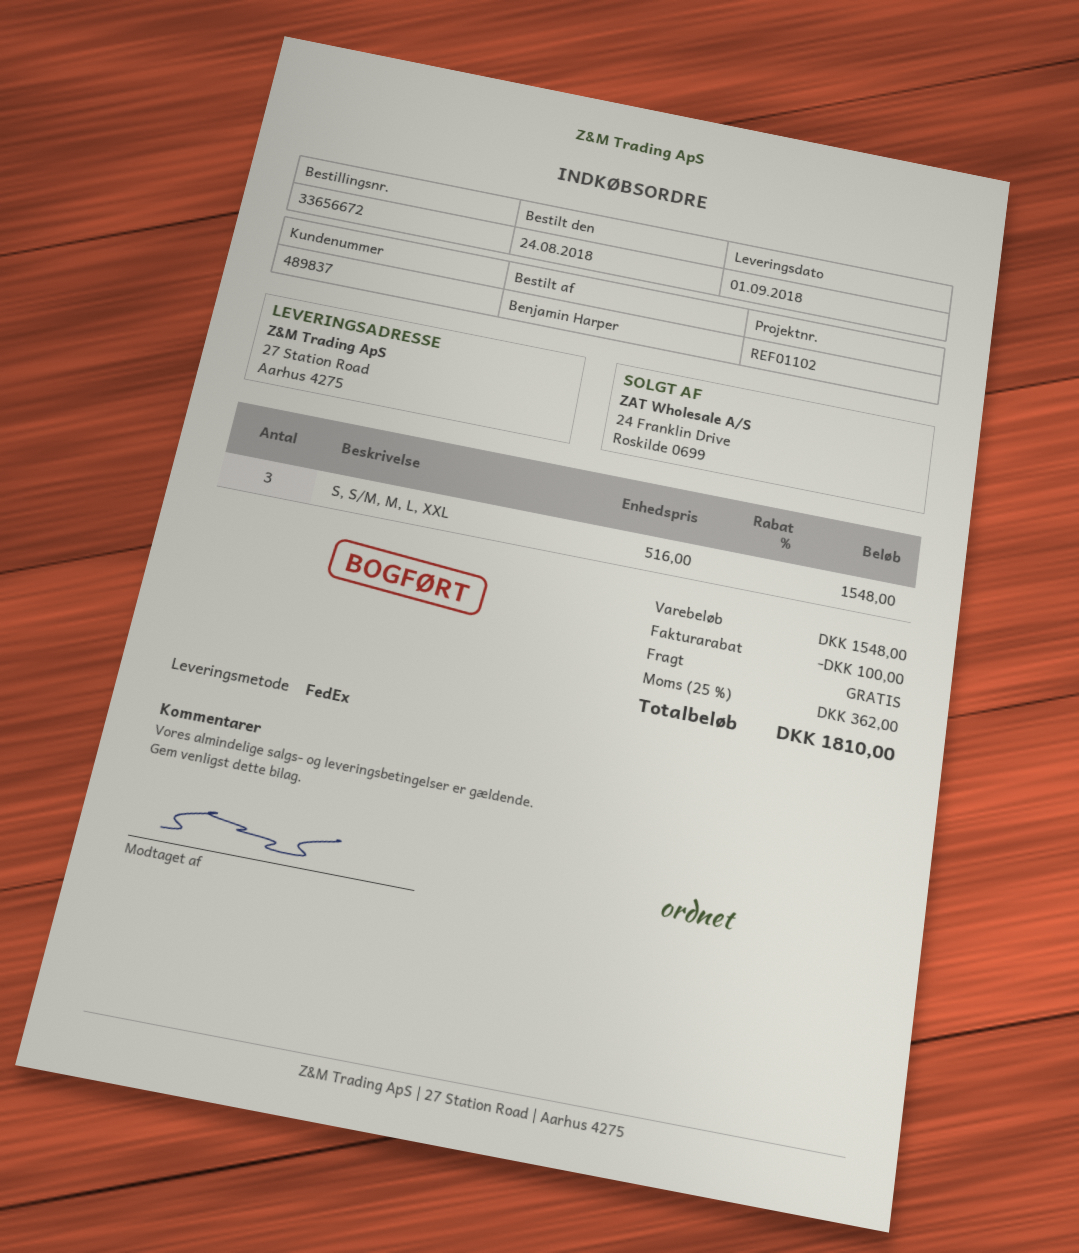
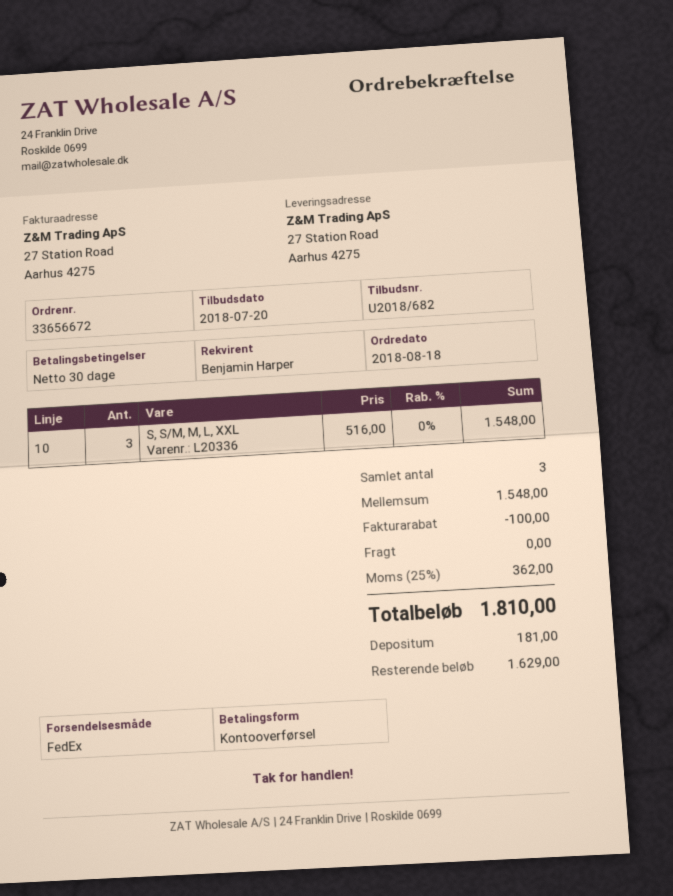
order date: 2018-08-24 -> 2018-08-18

